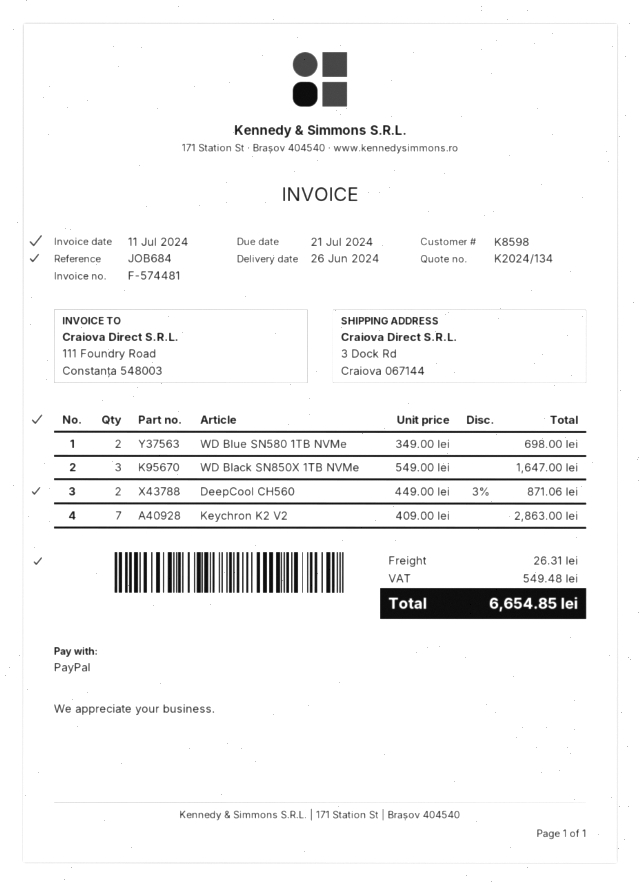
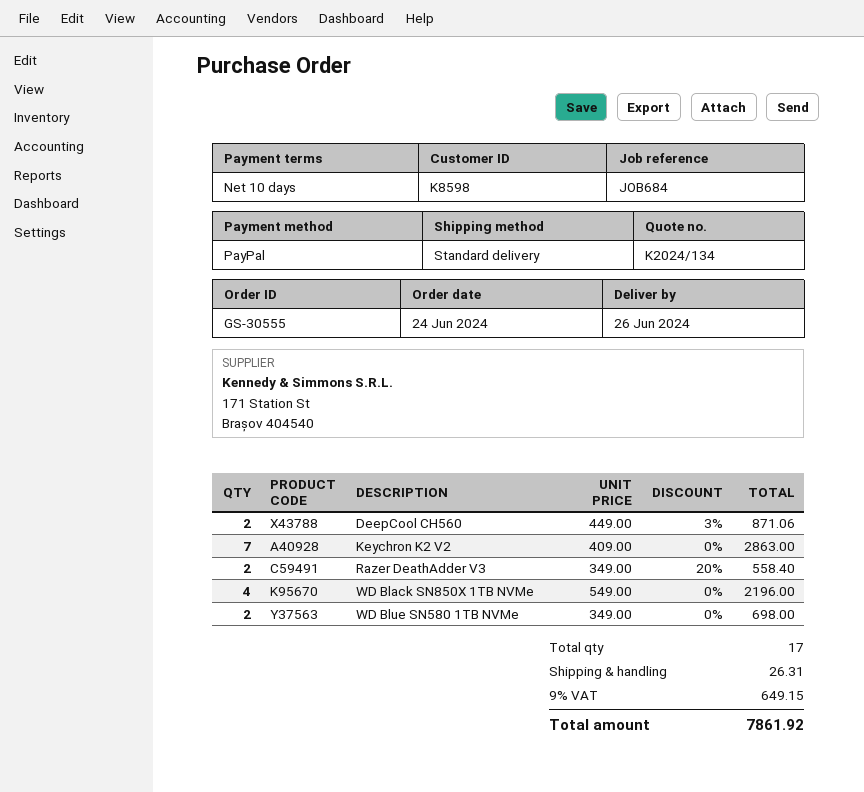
WD Black SN850X 1TB NVMe: 3 x 549.00 = 1647.00 -> 4 x 549.00 = 2196.00
Razer DeathAdder V3: none -> 2 x 349.00 - 20% = 558.40
tax: 549.48 -> 649.15
total: 6654.85 -> 7861.92

